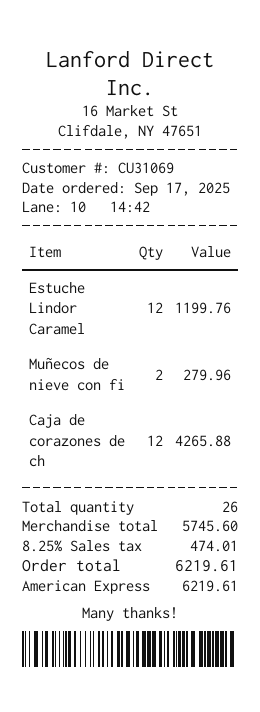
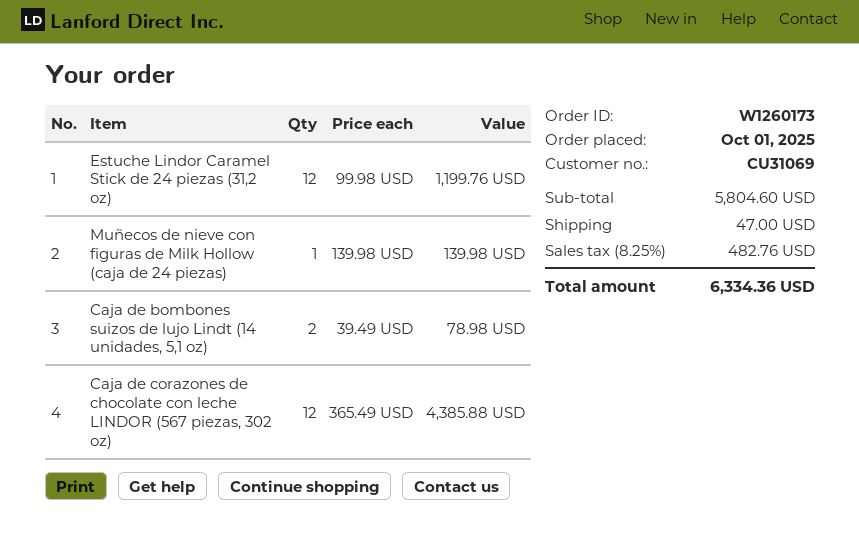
order date: 2025-09-17 -> 2025-10-01
Muñecos de nieve con fi: 2 for 279.96 -> 1 for 139.98
Caja de corazones de ch: 12 for 4265.88 -> 12 for 4385.88
Caja de bombones suizos de lujo Lindt (14 unidades, 5,1 oz): none -> 2 for 78.98
subtotal: 5745.60 -> 5804.60
shipping: none -> 47.00
tax: 8.25% = 474.01 -> 8.25% = 482.76
total: 6219.61 -> 6334.36

